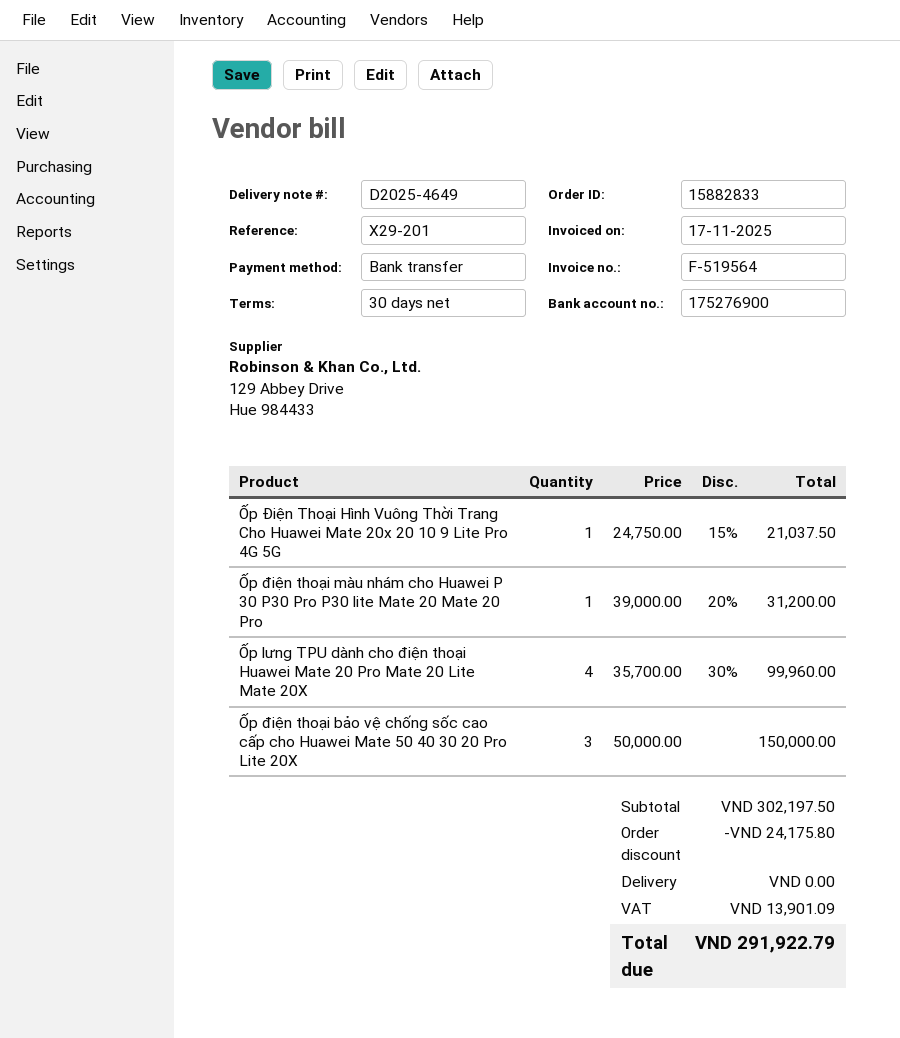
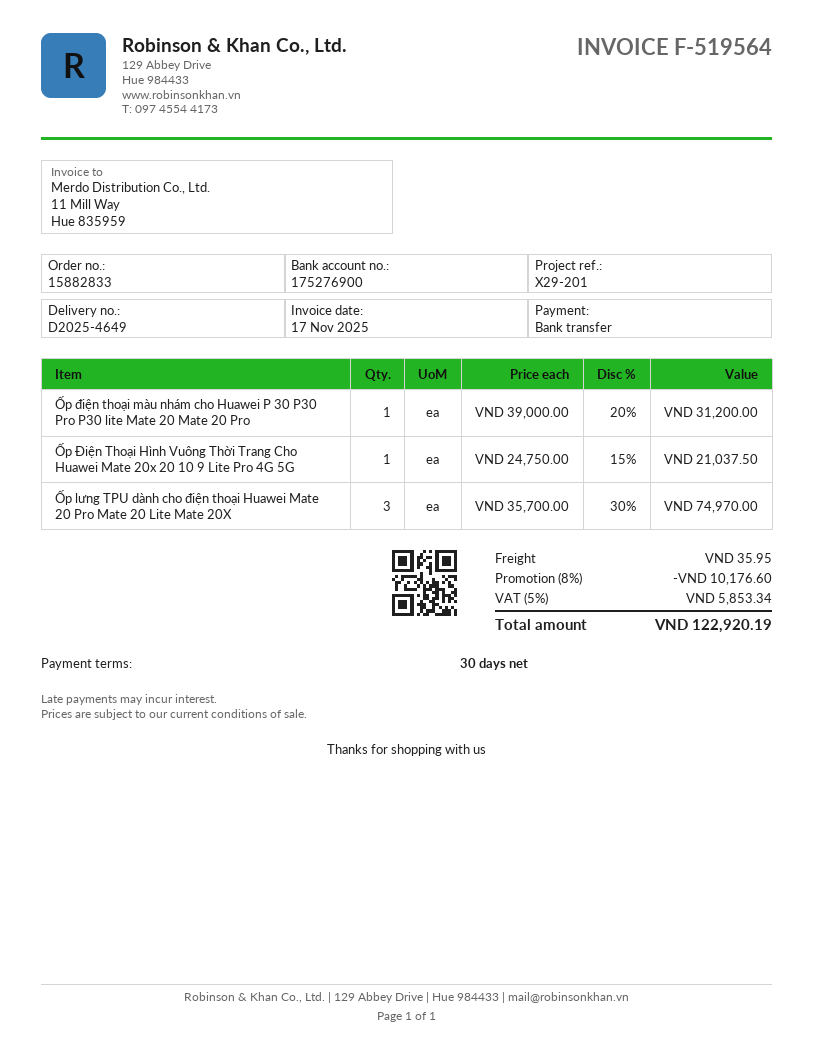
Ốp lưng TPU dành cho điện thoại Huawei Mate 20 Pro Mate 20 Lite Mate 20X: 4 x 35700.00 - 30% = 99960.00 -> 3 x 35700.00 - 30% = 74970.00
Ốp điện thoại bảo vệ chống sốc cao cấp cho Huawei Mate 50 40 30 20 Pro Lite 20X: 3 x 50000.00 = 150000.00 -> none
discount: 24175.80 -> 10176.60
shipping: 0.00 -> 35.95
tax: 13901.09 -> 5853.34
total: 291922.79 -> 122920.19

